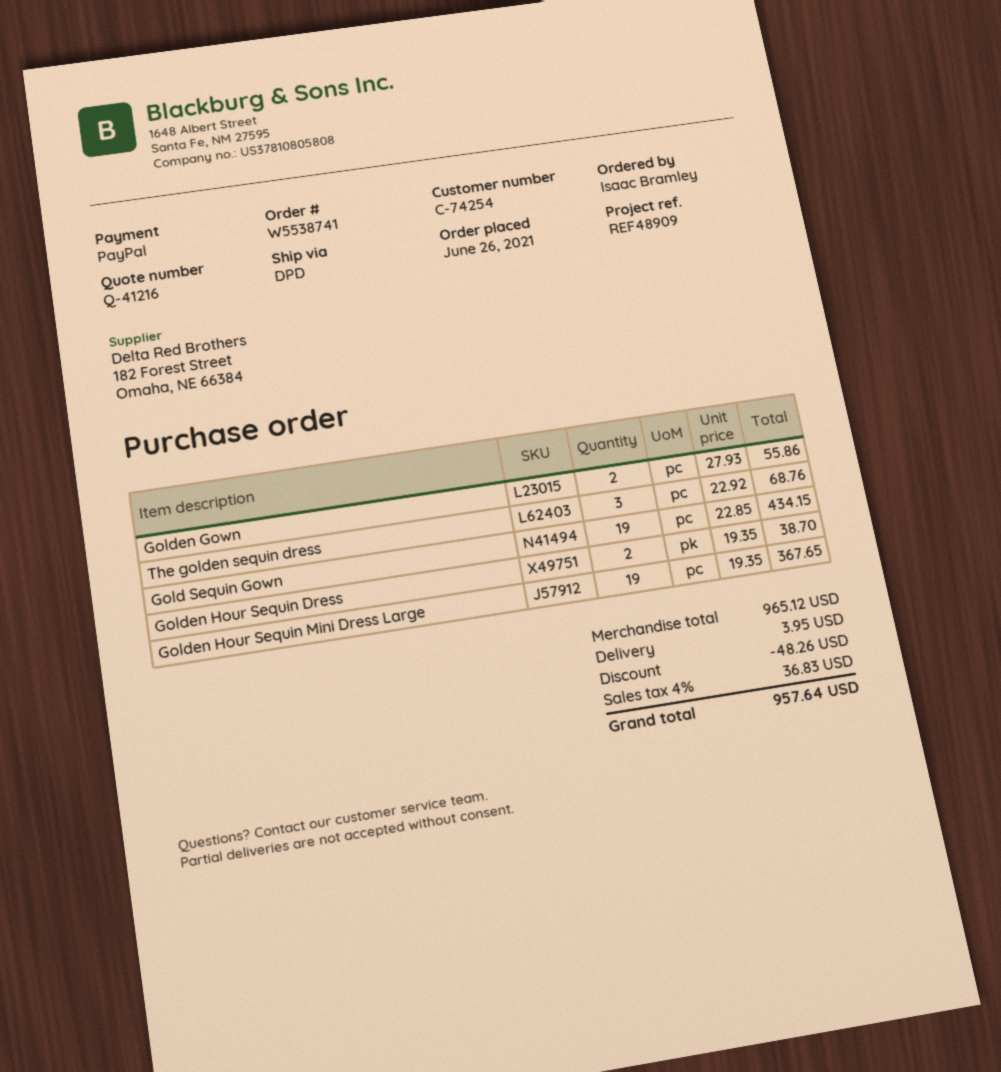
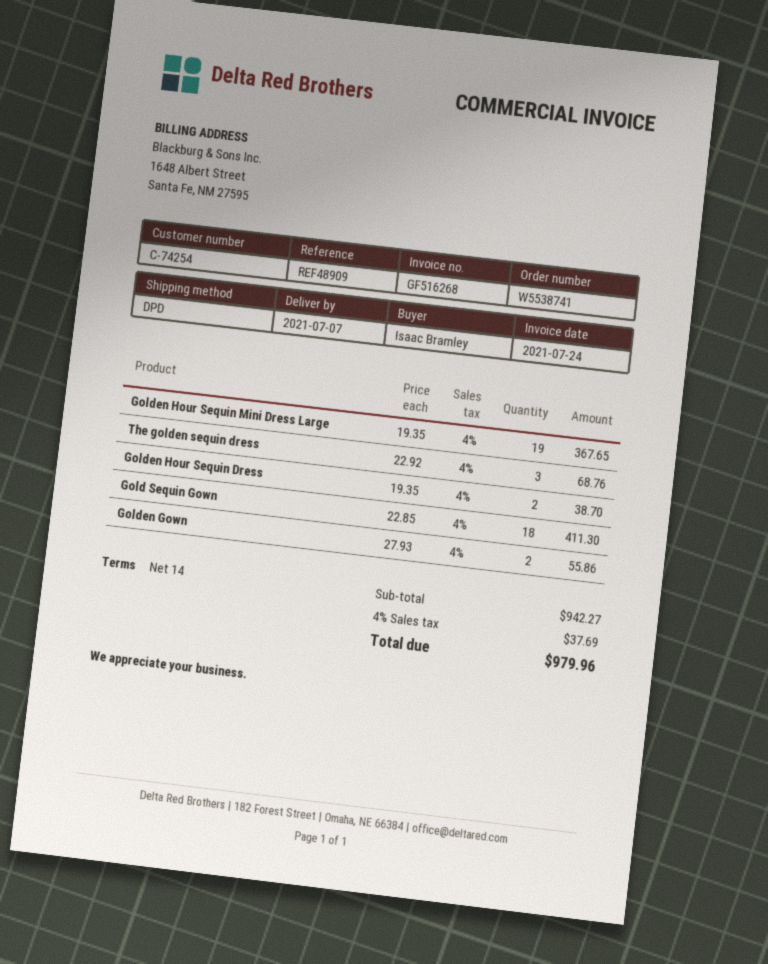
Gold Sequin Gown: 19 x 22.85 = 434.15 -> 18 x 22.85 = 411.30
subtotal: 965.12 -> 942.27
discount: 48.26 -> none
shipping: 3.95 -> none
tax: 4% = 36.83 -> 4% = 37.69
total: 957.64 -> 979.96

